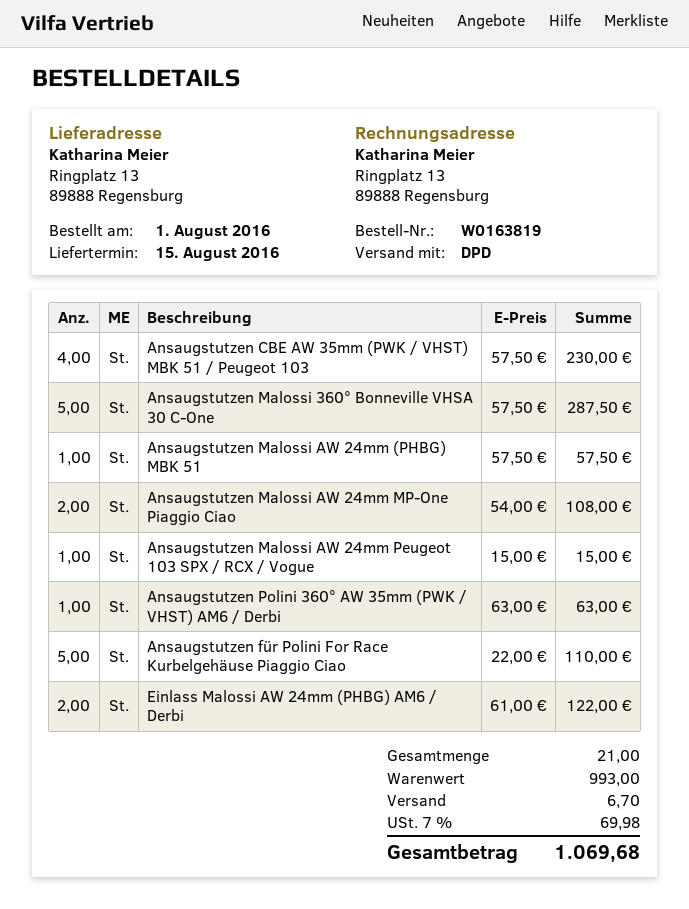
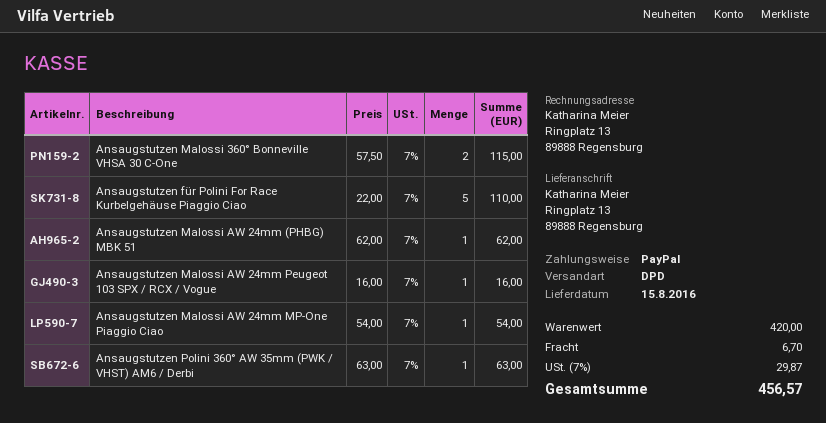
Ansaugstutzen CBE AW 35mm (PWK / VHST) MBK 51 / Peugeot 103: 4 x 57.50 = 230.00 -> none
Ansaugstutzen Malossi 360° Bonneville VHSA 30 C-One: 5 x 57.50 = 287.50 -> 2 x 57.50 = 115.00
Ansaugstutzen Malossi AW 24mm (PHBG) MBK 51: 1 x 57.50 = 57.50 -> 1 x 62.00 = 62.00
Ansaugstutzen Malossi AW 24mm MP-One Piaggio Ciao: 2 x 54.00 = 108.00 -> 1 x 54.00 = 54.00
Ansaugstutzen Malossi AW 24mm Peugeot 103 SPX / RCX / Vogue: 1 x 15.00 = 15.00 -> 1 x 16.00 = 16.00
Einlass Malossi AW 24mm (PHBG) AM6 / Derbi: 2 x 61.00 = 122.00 -> none
subtotal: 993.00 -> 420.00
tax: 7% = 69.98 -> 7% = 29.87
total: 1069.68 -> 456.57

